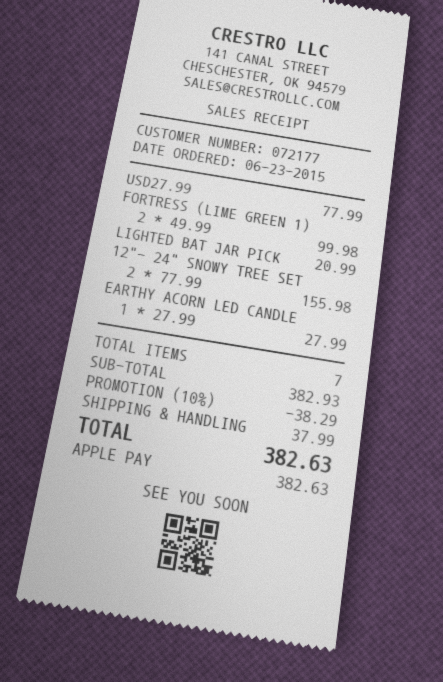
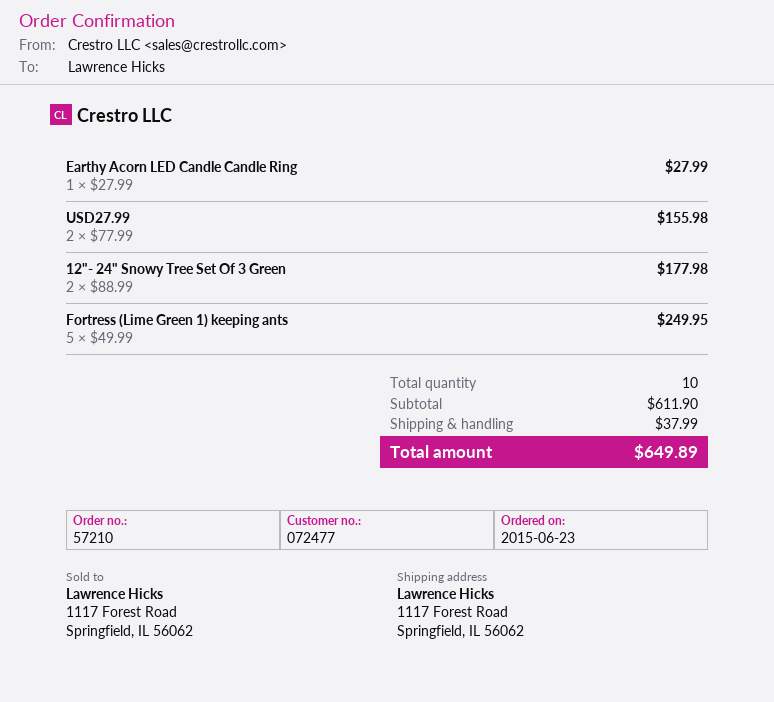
customer number: 072177 -> 072477
USD27.99: 1 x 77.99 = 77.99 -> 2 x 77.99 = 155.98
FORTRESS (LIME GREEN 1): 2 x 49.99 = 99.98 -> 5 x 49.99 = 249.95
LIGHTED BAT JAR PICK: 1 x 20.99 = 20.99 -> none
12"- 24" SNOWY TREE SET: 2 x 77.99 = 155.98 -> 2 x 88.99 = 177.98
total quantity: 7 -> 10
subtotal: 382.93 -> 611.90
discount: 10% = 38.29 -> none
total: 382.63 -> 649.89

